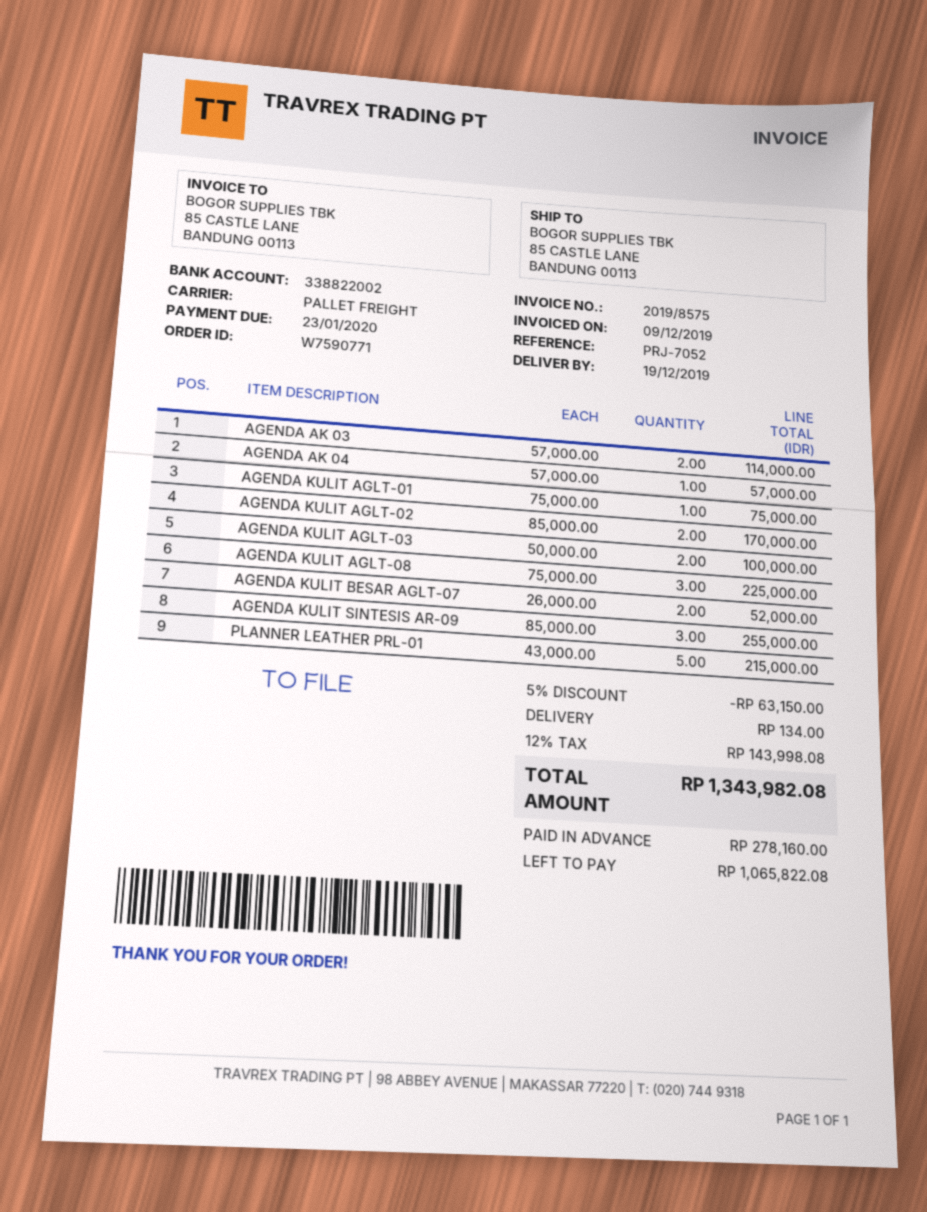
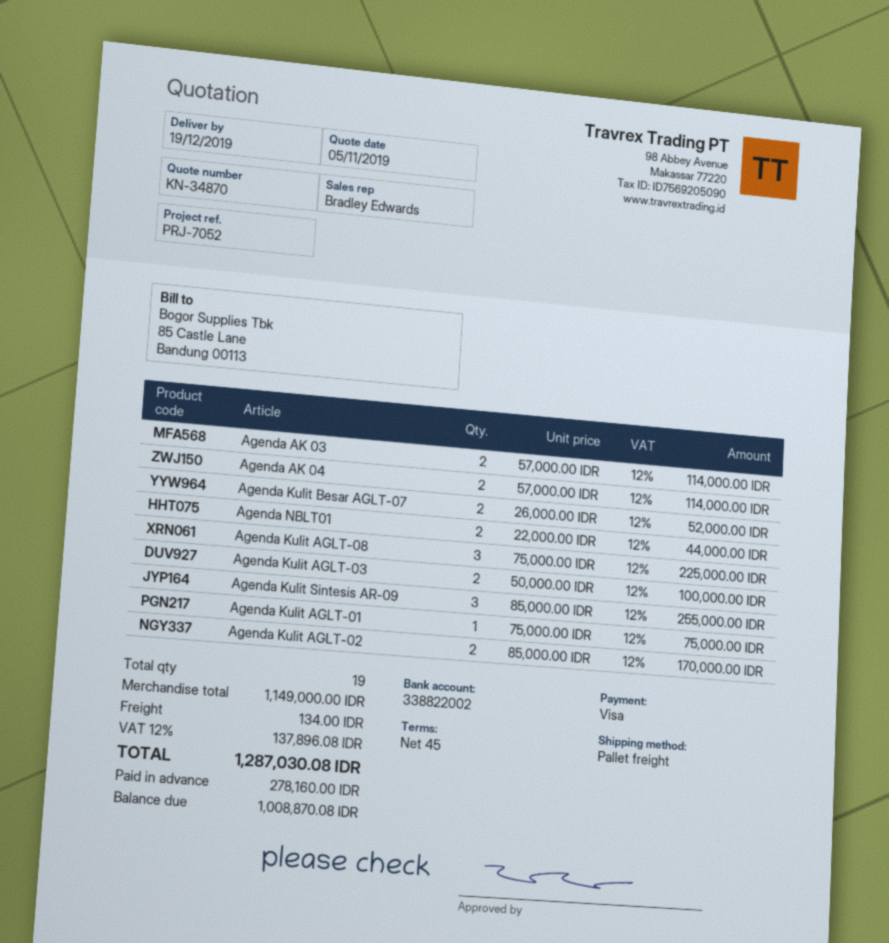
AGENDA AK 04: 1 x 57000.00 = 57000.00 -> 2 x 57000.00 = 114000.00
PLANNER LEATHER PRL-01: 5 x 43000.00 = 215000.00 -> none
Agenda NBLT01: none -> 2 x 22000.00 = 44000.00
discount: 5% = 63150.00 -> none
tax: 12% = 143998.08 -> 12% = 137896.08
total: 1343982.08 -> 1287030.08
balance: 1065822.08 -> 1008870.08

